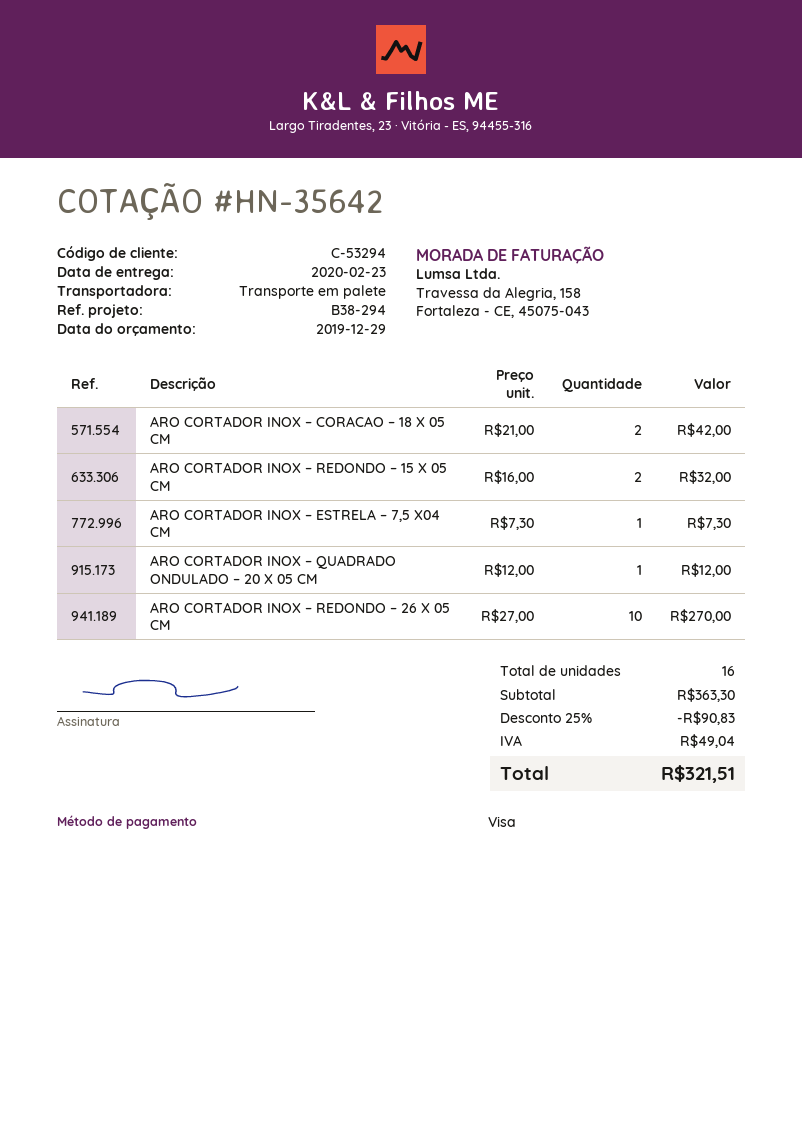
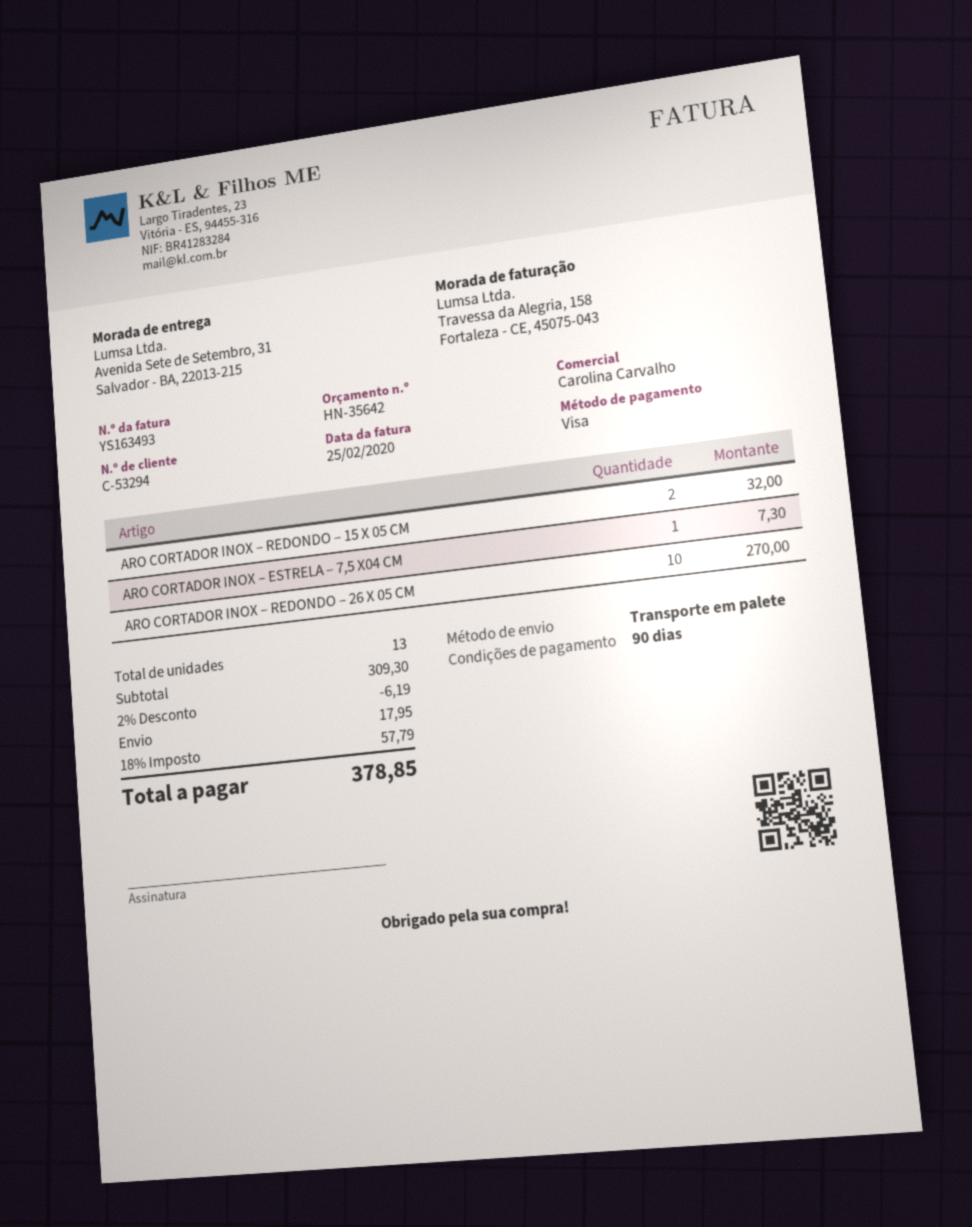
ARO CORTADOR INOX – CORACAO – 18 X 05 CM: 2 for 42.00 -> none
ARO CORTADOR INOX – QUADRADO ONDULADO – 20 X 05 CM: 1 for 12.00 -> none
total quantity: 16 -> 13
subtotal: 363.30 -> 309.30
discount: 25% = 90.83 -> 2% = 6.19
shipping: none -> 17.95
tax: 49.04 -> 57.79
total: 321.51 -> 378.85

